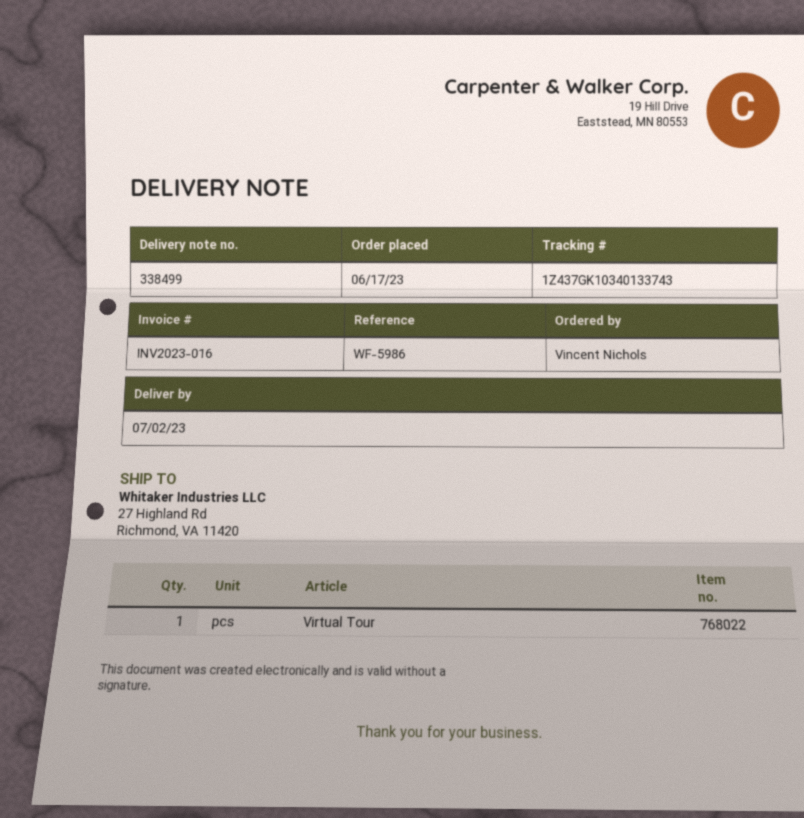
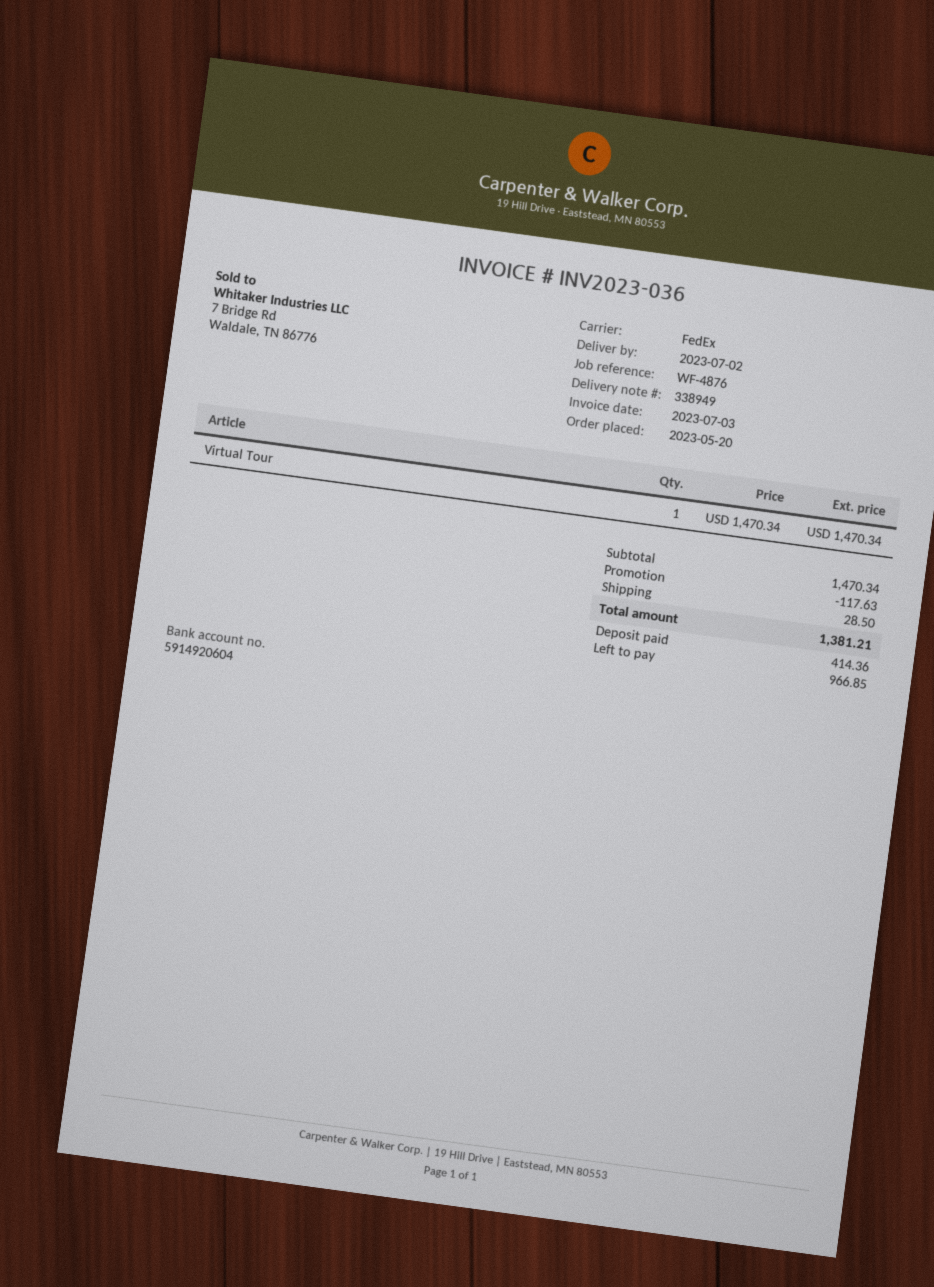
order date: 2023-06-17 -> 2023-05-20
delivery note number: 338499 -> 338949
invoice number: INV2023-016 -> INV2023-036
reference: WF-5986 -> WF-4876

